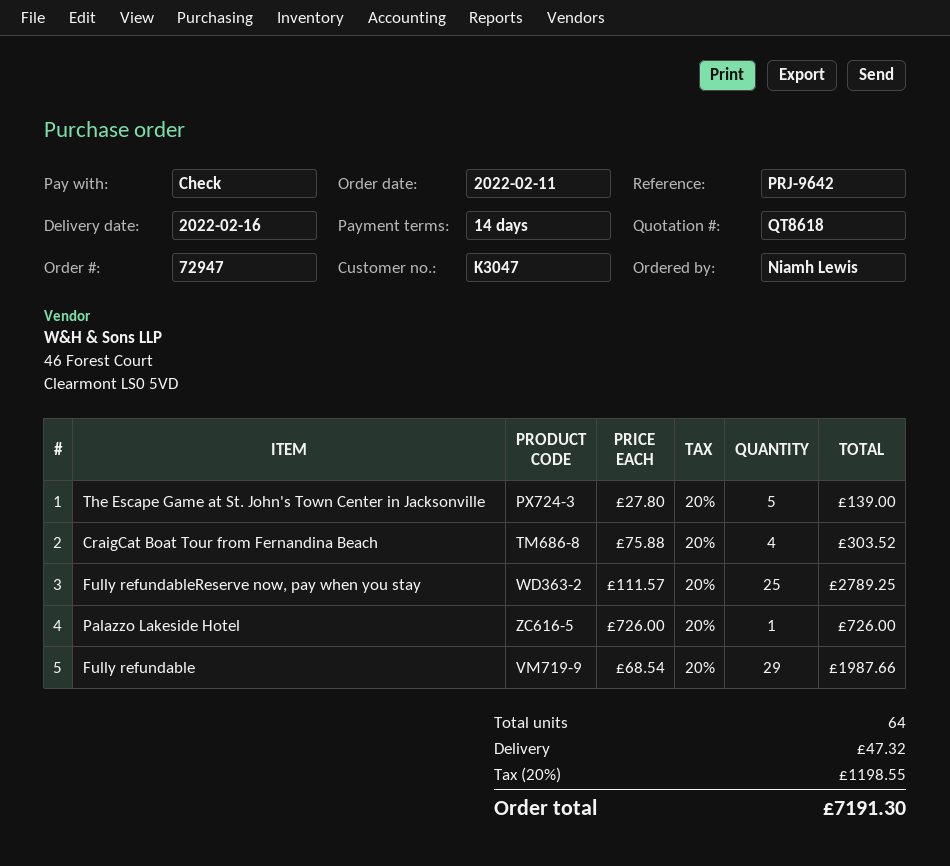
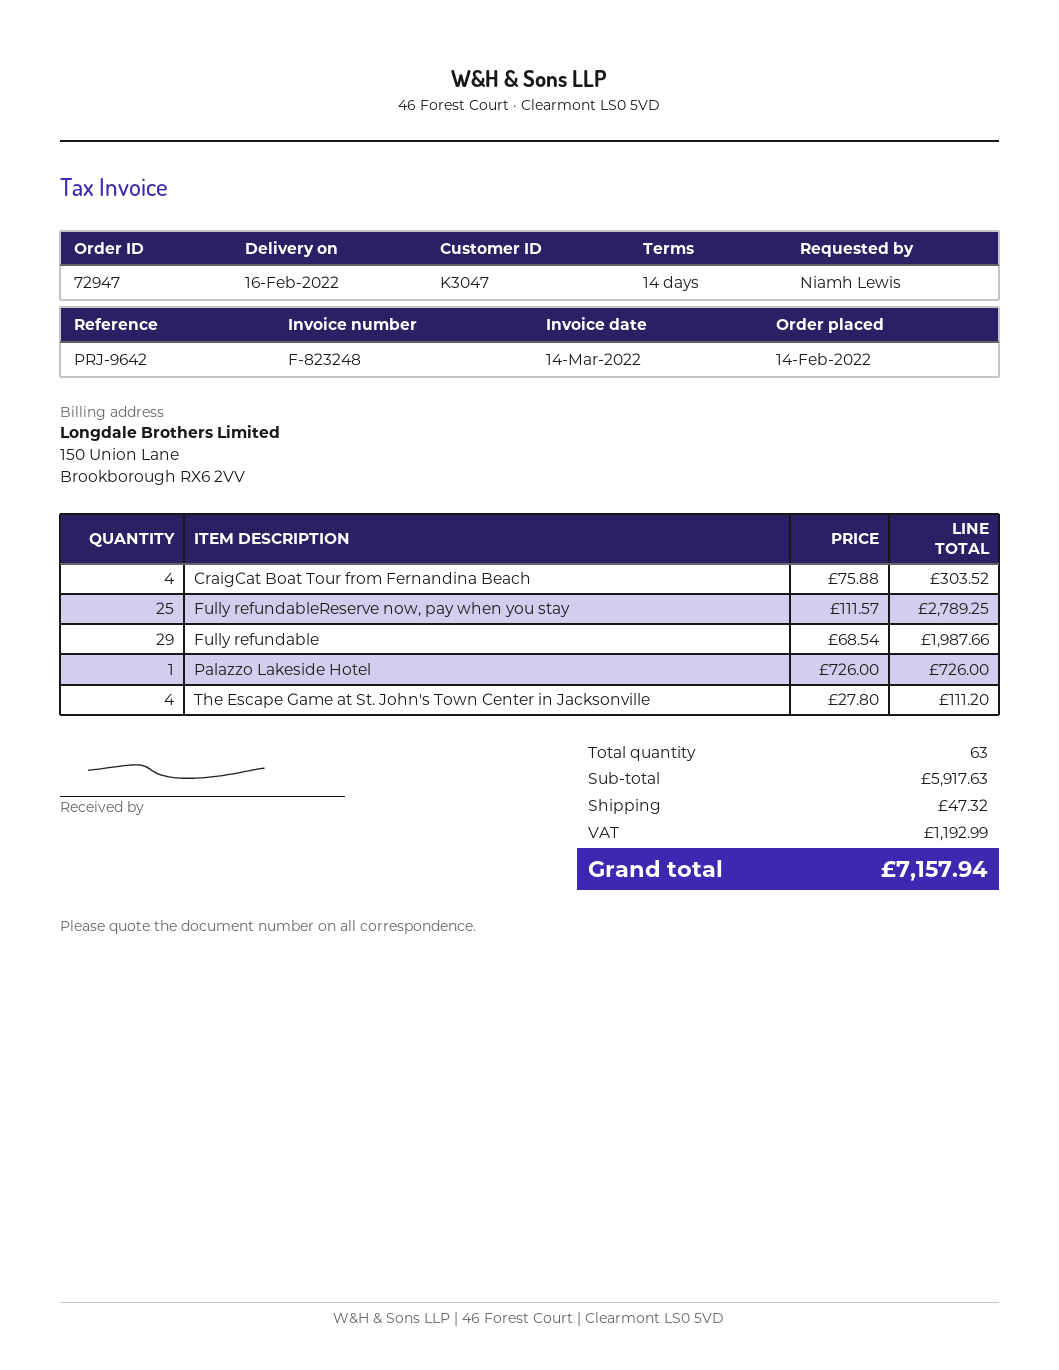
order date: 2022-02-11 -> 2022-02-14
The Escape Game at St. John's Town Center in Jacksonville: 5 x 27.80 = 139.00 -> 4 x 27.80 = 111.20
total quantity: 64 -> 63
tax: 1198.55 -> 1192.99
total: 7191.30 -> 7157.94

